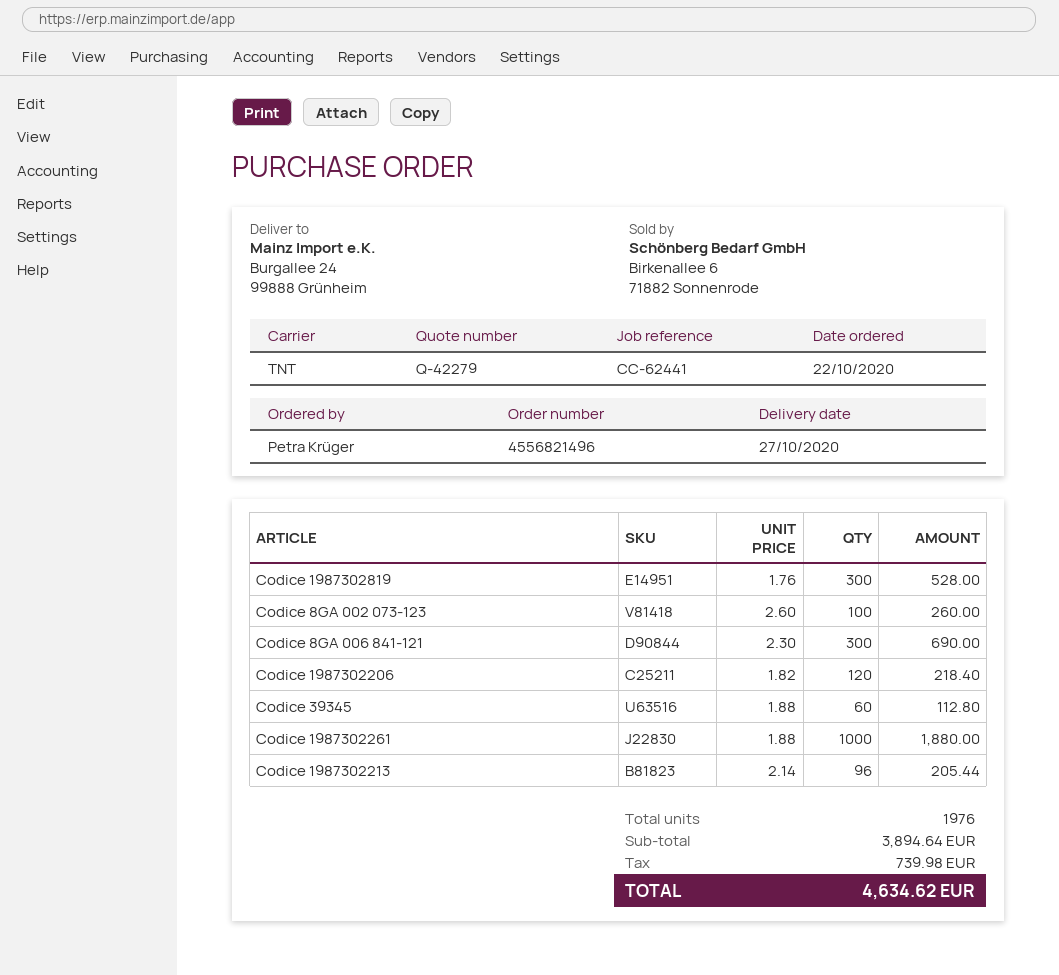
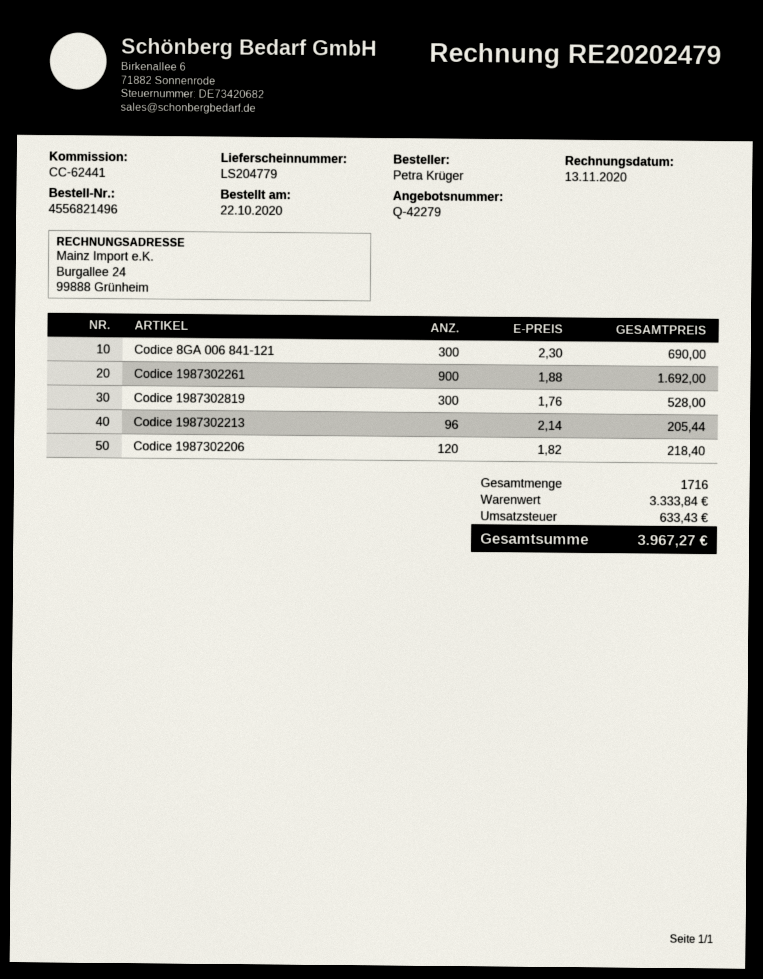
Codice 8GA 002 073-123: 100 x 2.60 = 260.00 -> none
Codice 39345: 60 x 1.88 = 112.80 -> none
Codice 1987302261: 1000 x 1.88 = 1880.00 -> 900 x 1.88 = 1692.00
total quantity: 1976 -> 1716
subtotal: 3894.64 -> 3333.84
tax: 739.98 -> 633.43
total: 4634.62 -> 3967.27

